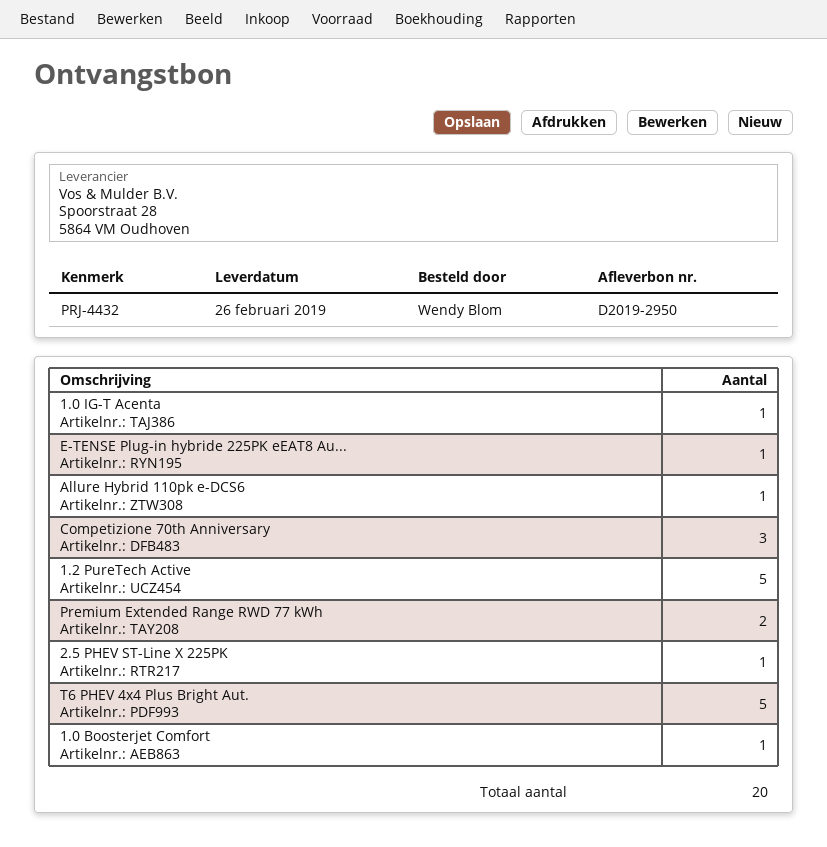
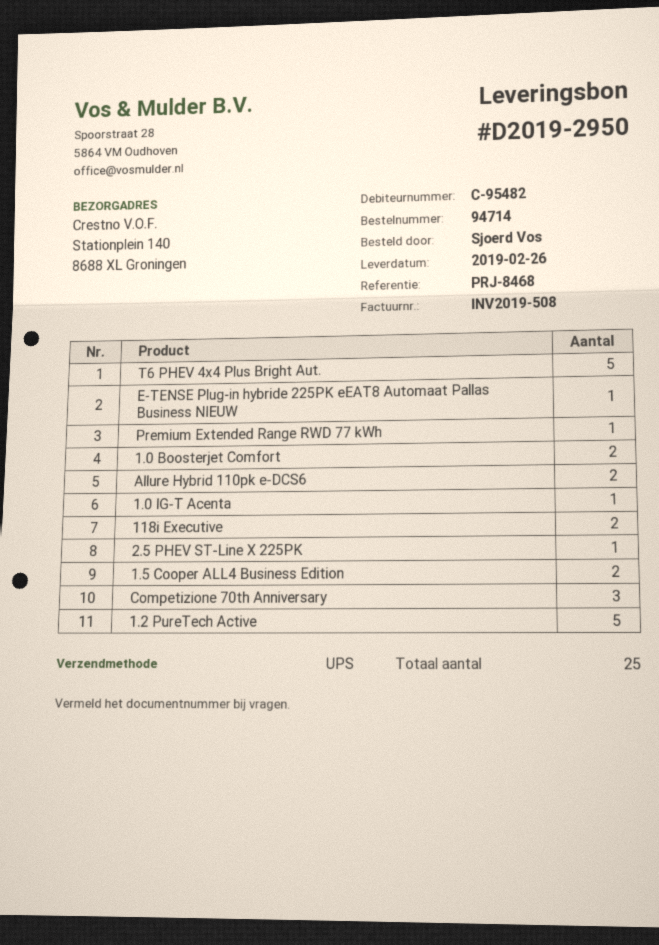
reference: PRJ-4432 -> PRJ-8468
ordered by: Wendy Blom -> Sjoerd Vos
Allure Hybrid 110pk e-DCS6: 1 -> 2
Premium Extended Range RWD 77 kWh: 2 -> 1
1.0 Boosterjet Comfort: 1 -> 2
118i Executive: none -> 2
1.5 Cooper ALL4 Business Edition: none -> 2
total quantity: 20 -> 25

